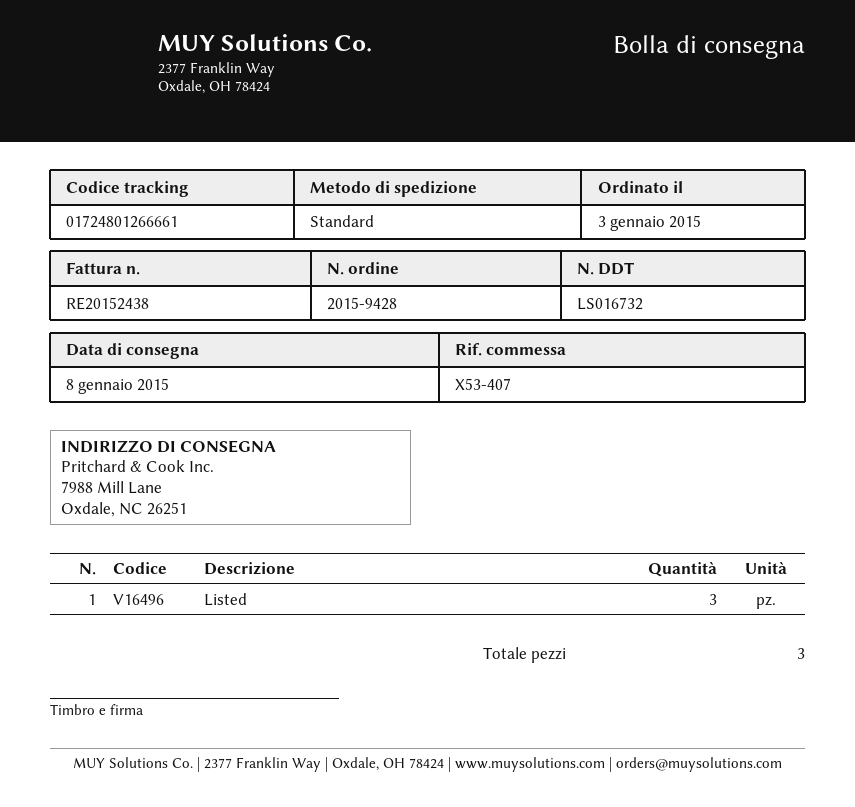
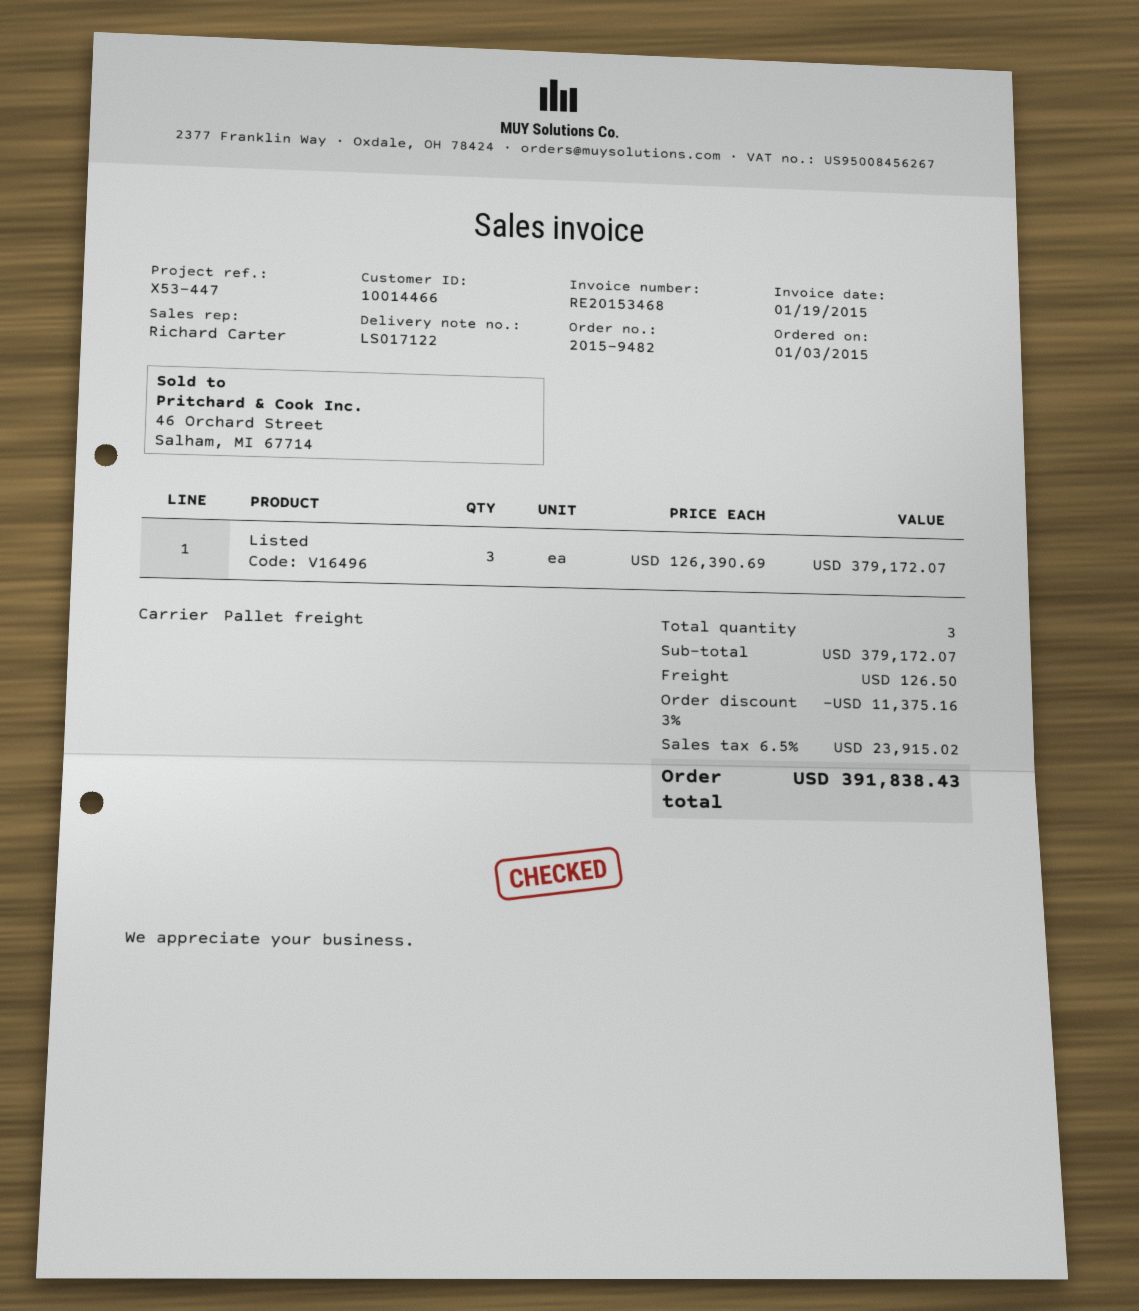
order number: 2015-9428 -> 2015-9482
delivery note number: LS016732 -> LS017122
invoice number: RE20152438 -> RE20153468
reference: X53-407 -> X53-447
shipping method: standard -> pallet freight

